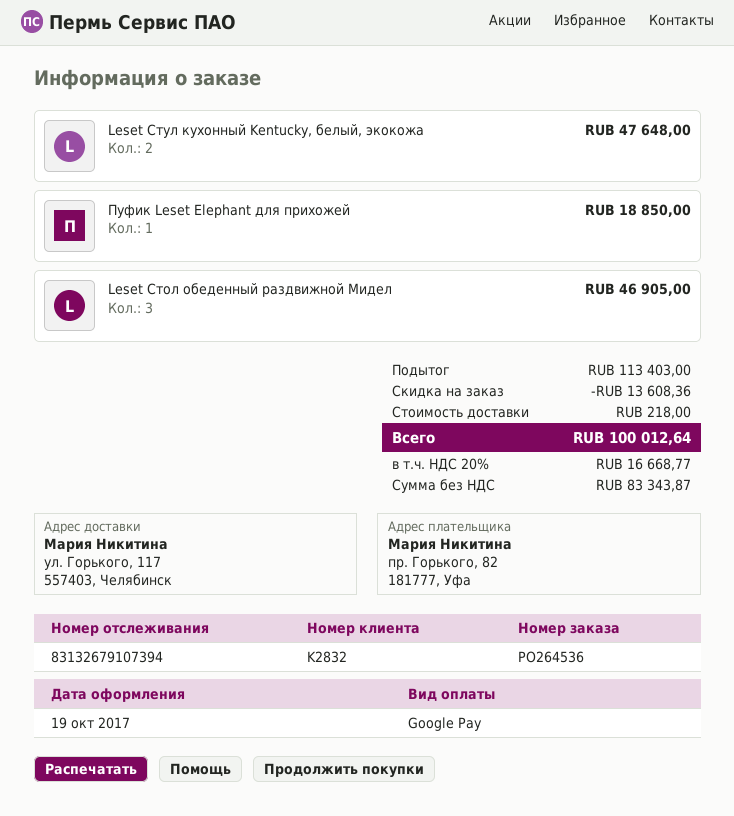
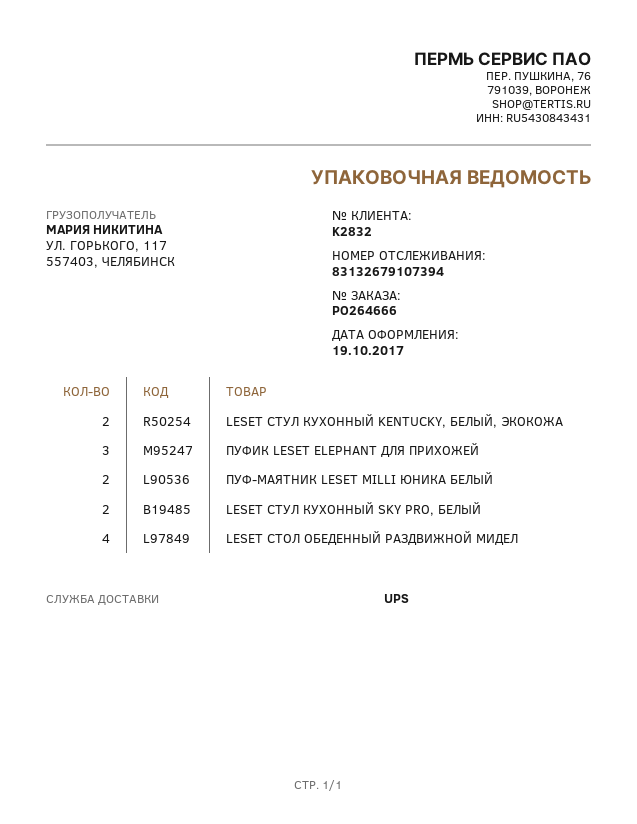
order number: PO264536 -> PO264666
Пуфик Leset Elephant для прихожей: 1 -> 3
Leset Стол обеденный раздвижной Мидел: 3 -> 4
ПУФ-МАЯТНИК LESET MILLI ЮНИКА БЕЛЫЙ: none -> 2
LESET СТУЛ КУХОННЫЙ SKY PRO, БЕЛЫЙ: none -> 2

